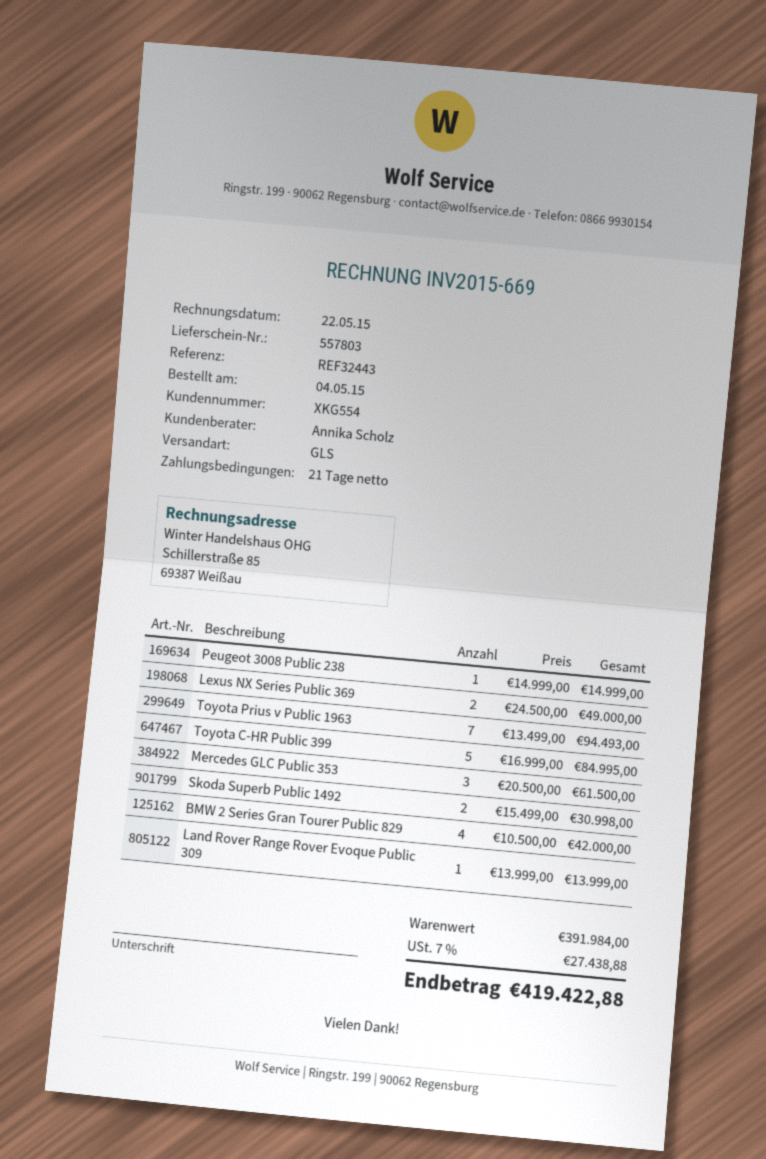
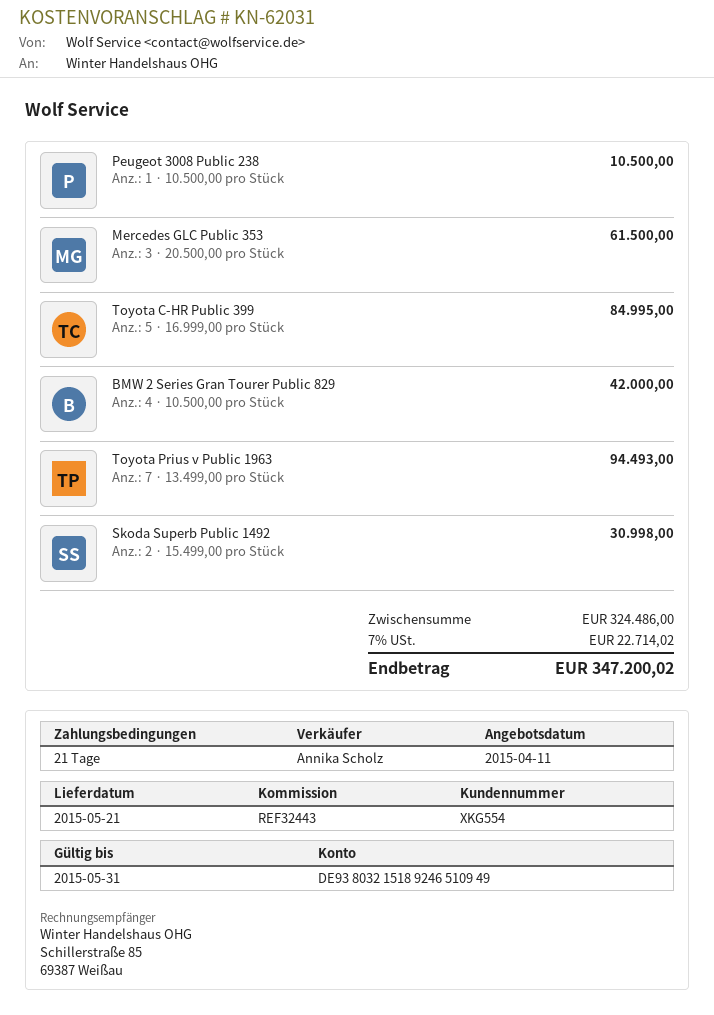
Peugeot 3008 Public 238: 1 x 14999.00 = 14999.00 -> 1 x 10500.00 = 10500.00
Lexus NX Series Public 369: 2 x 24500.00 = 49000.00 -> none
Land Rover Range Rover Evoque Public 309: 1 x 13999.00 = 13999.00 -> none
subtotal: 391984.00 -> 324486.00
tax: 7% = 27438.88 -> 7% = 22714.02
total: 419422.88 -> 347200.02

